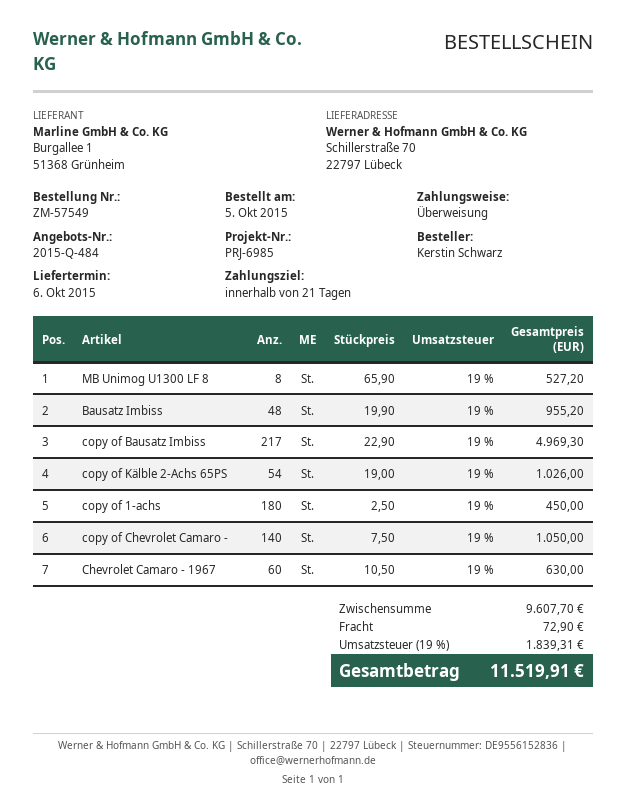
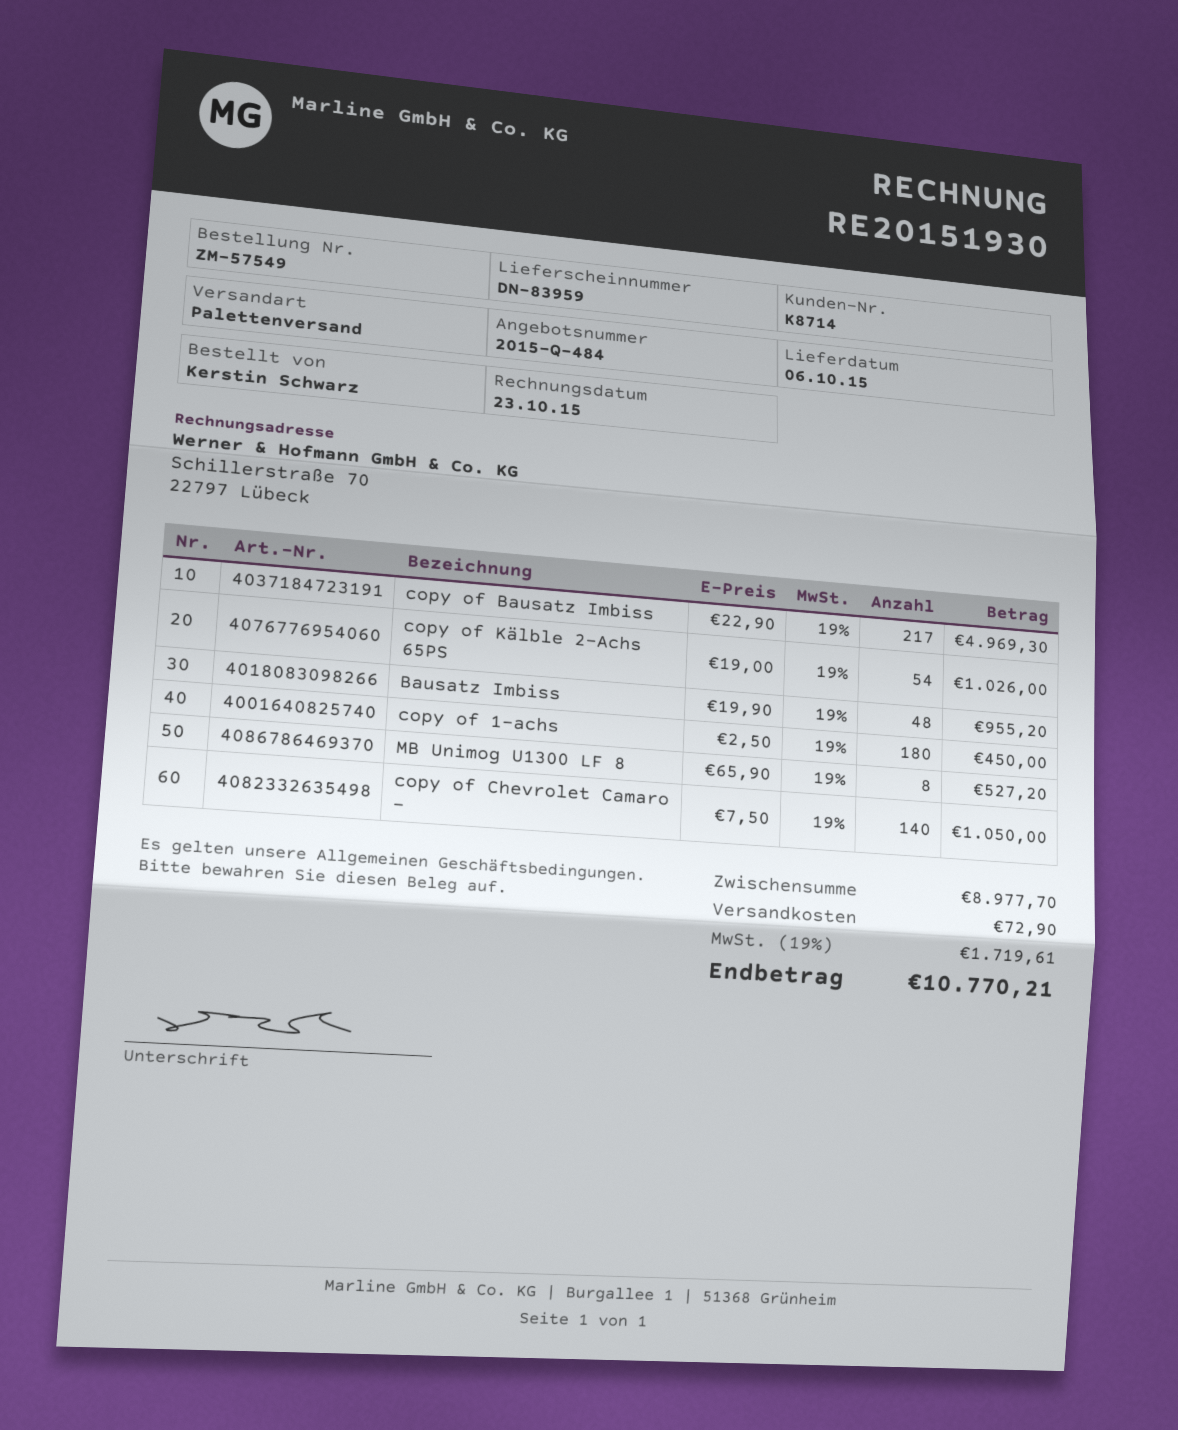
Chevrolet Camaro - 1967: 60 x 10.50 = 630.00 -> none
subtotal: 9607.70 -> 8977.70
tax: 19% = 1839.31 -> 19% = 1719.61
total: 11519.91 -> 10770.21

